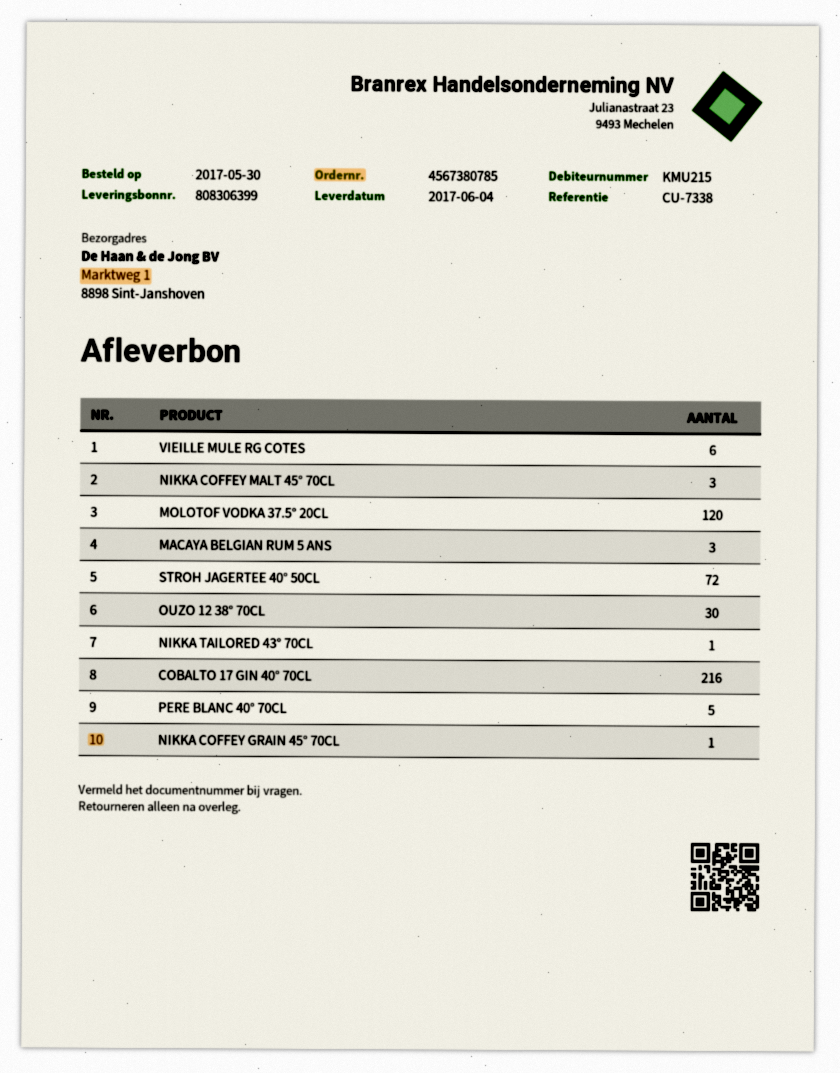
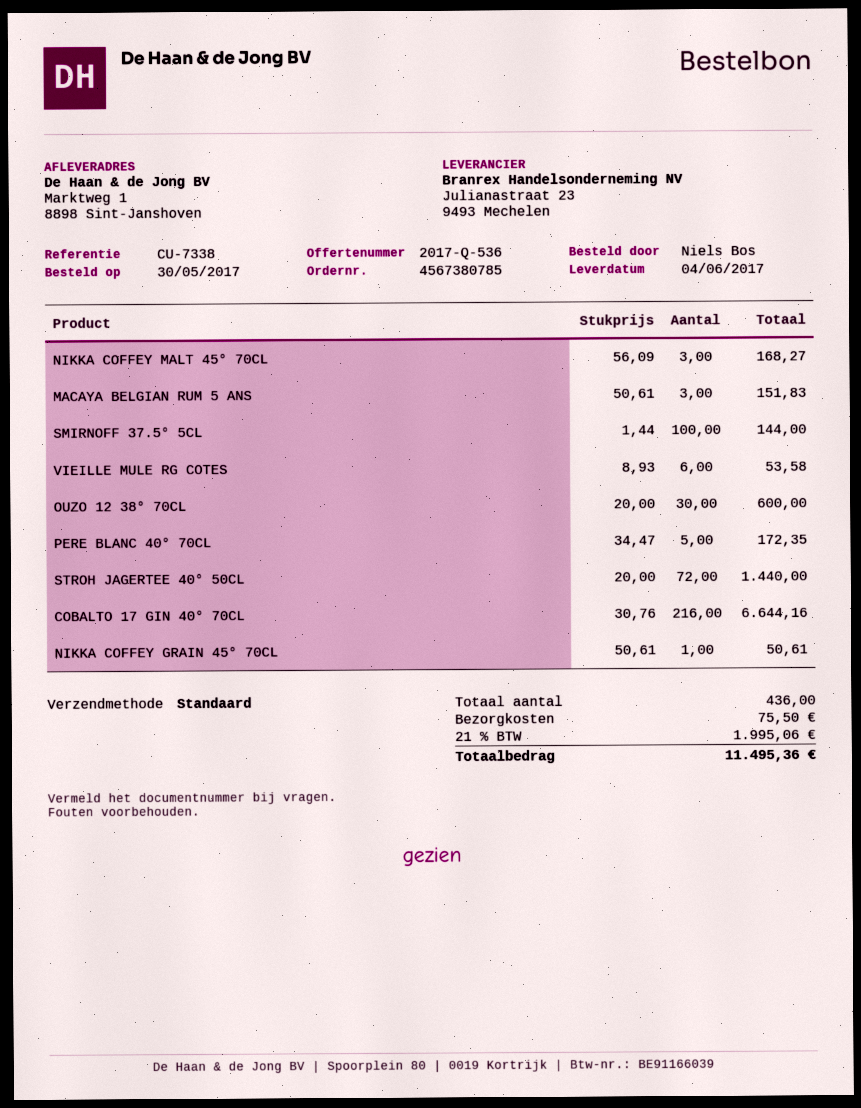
MOLOTOF VODKA 37.5° 20CL: 120 -> none
NIKKA TAILORED 43° 70CL: 1 -> none
SMIRNOFF 37.5° 5CL: none -> 100

